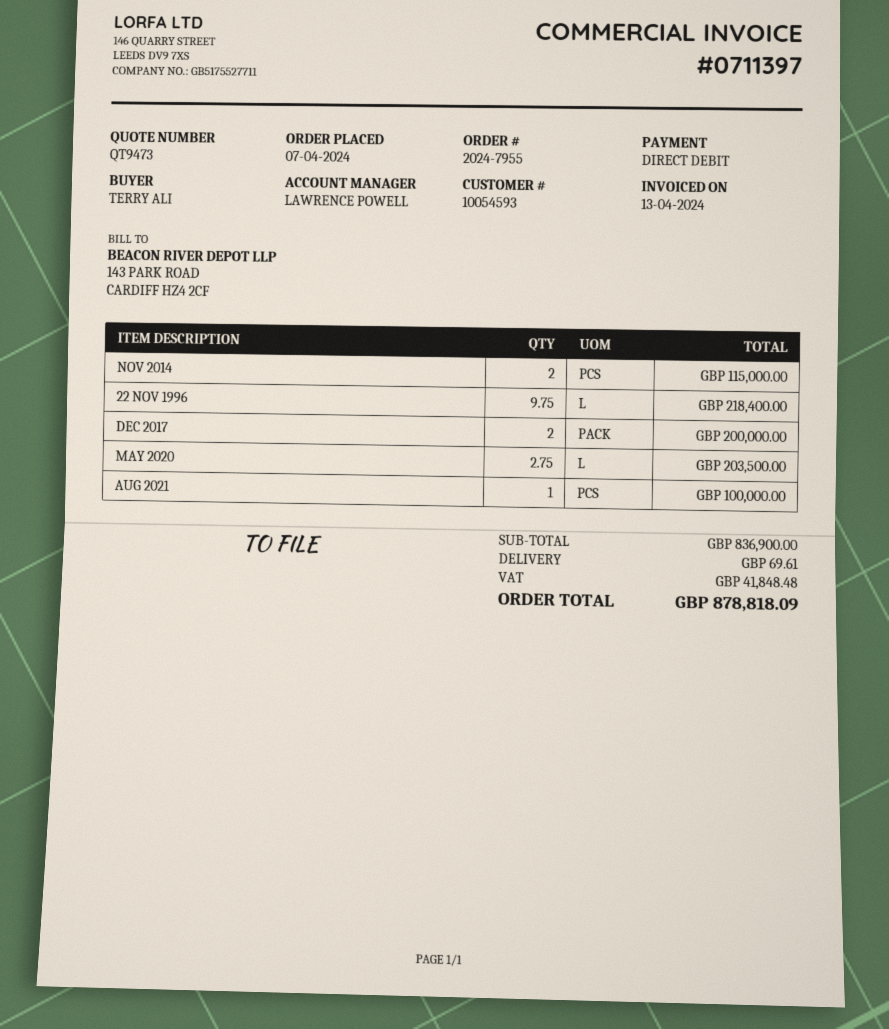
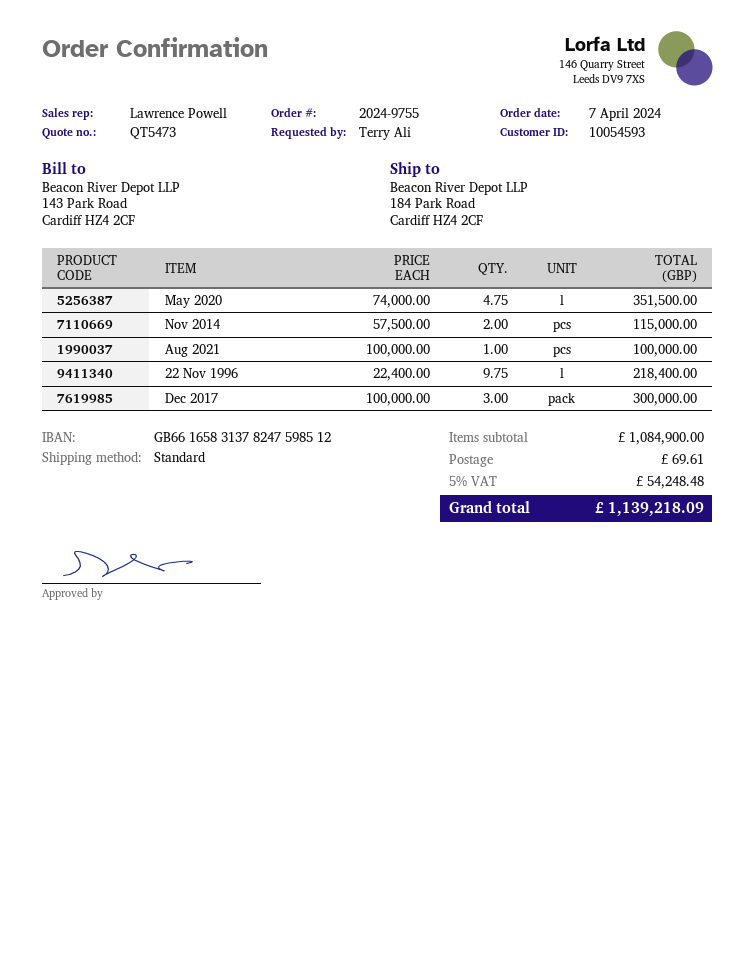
quote number: QT9473 -> QT5473
order number: 2024-7955 -> 2024-9755
DEC 2017: 2 for 200000.00 -> 3 for 300000.00
MAY 2020: 2.75 for 203500.00 -> 4.75 for 351500.00
subtotal: 836900.00 -> 1084900.00
tax: 41848.48 -> 54248.48
total: 878818.09 -> 1139218.09

